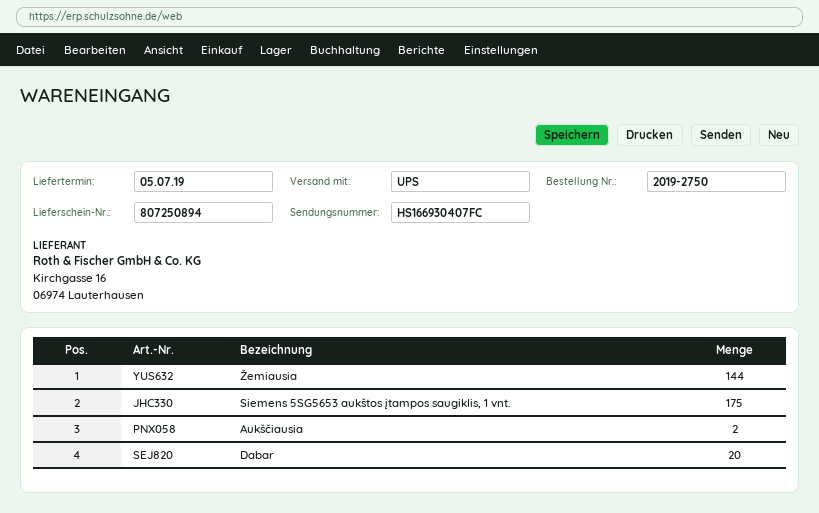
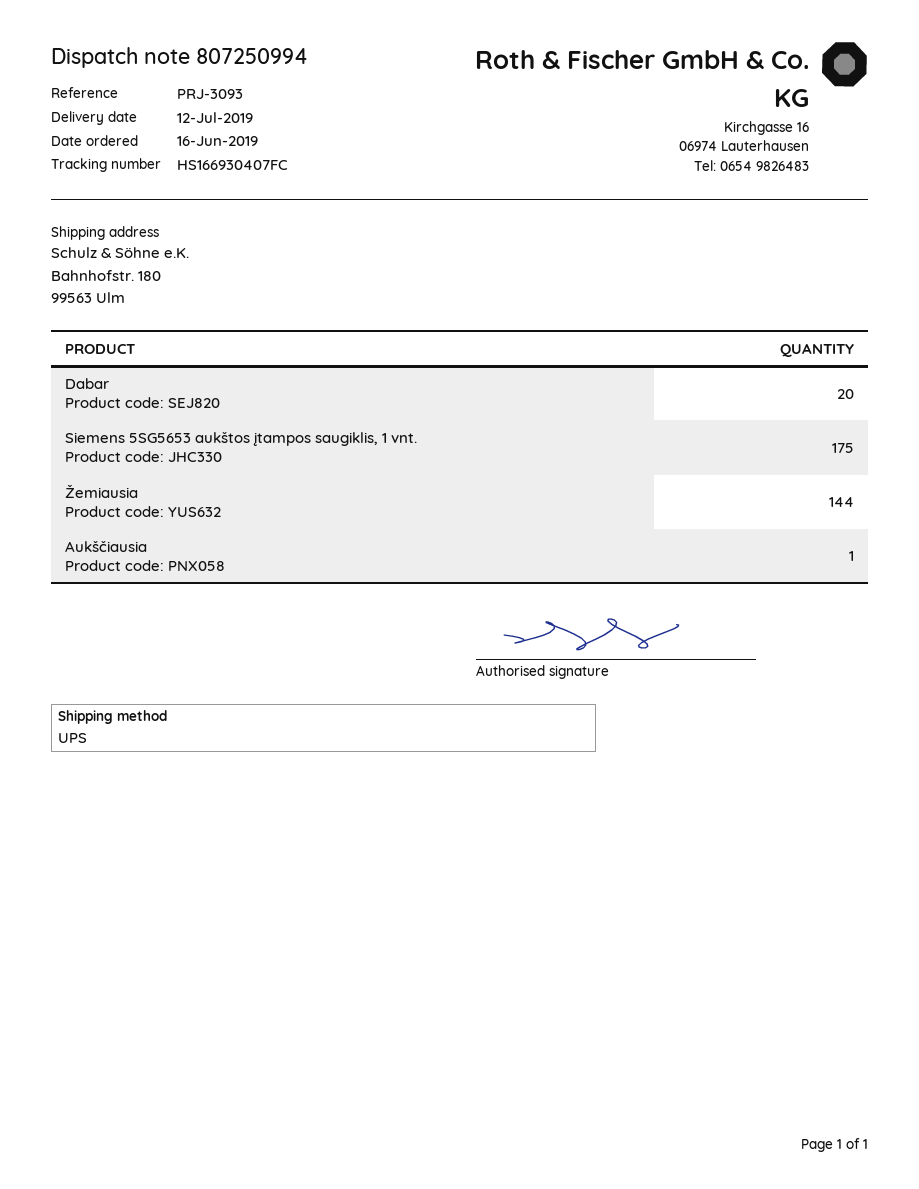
delivery note number: 807250894 -> 807250994
delivery date: 2019-07-05 -> 2019-07-12
Aukščiausia: 2 -> 1

